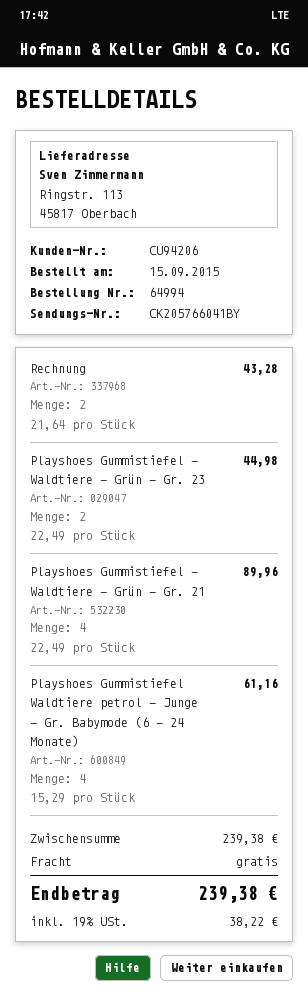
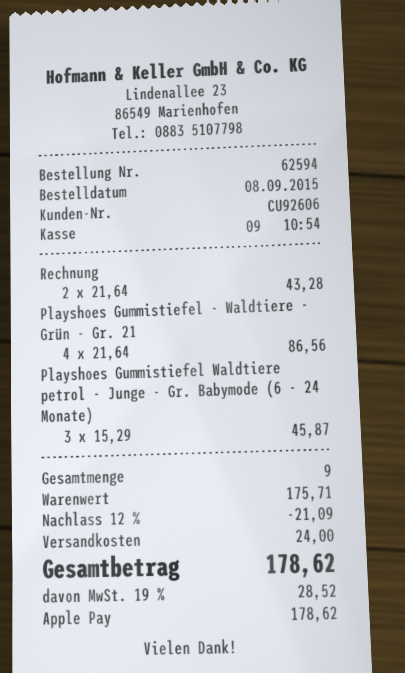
order number: 64994 -> 62594
order date: 2015-09-15 -> 2015-09-08
customer number: CU94206 -> CU92606
Playshoes Gummistiefel - Waldtiere - Grün - Gr. 23: 2 x 22.49 = 44.98 -> none
Playshoes Gummistiefel - Waldtiere - Grün - Gr. 21: 4 x 22.49 = 89.96 -> 4 x 21.64 = 86.56
Playshoes Gummistiefel Waldtiere petrol - Junge - Gr. Babymode (6 - 24 Monate): 4 x 15.29 = 61.16 -> 3 x 15.29 = 45.87
subtotal: 239.38 -> 175.71
discount: none -> 12% = 21.09
shipping: 0.00 -> 24.00
tax: 19% = 38.22 -> 19% = 28.52
total: 239.38 -> 178.62

